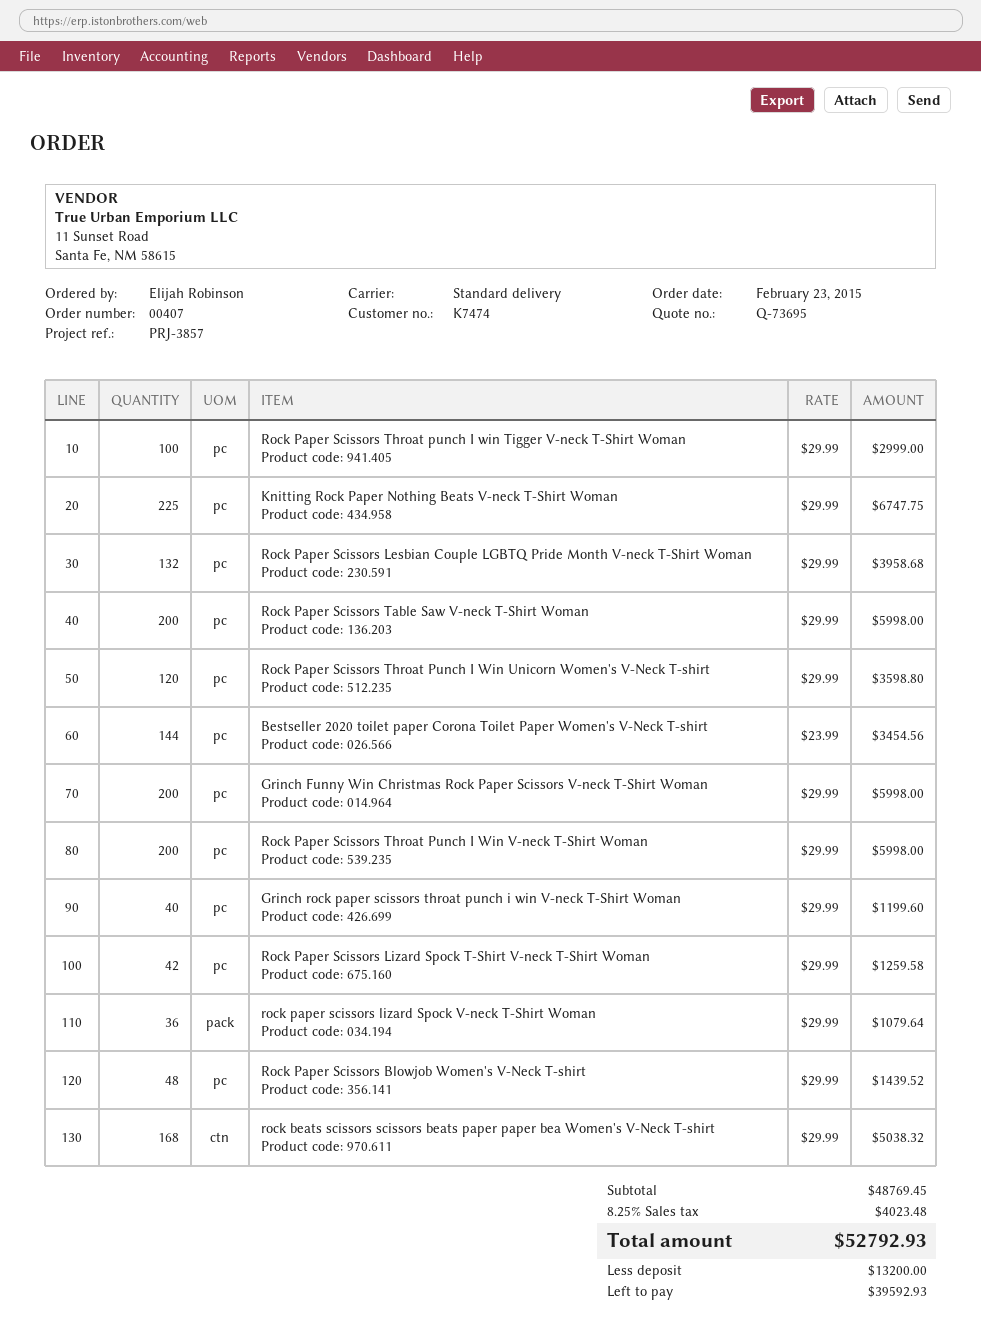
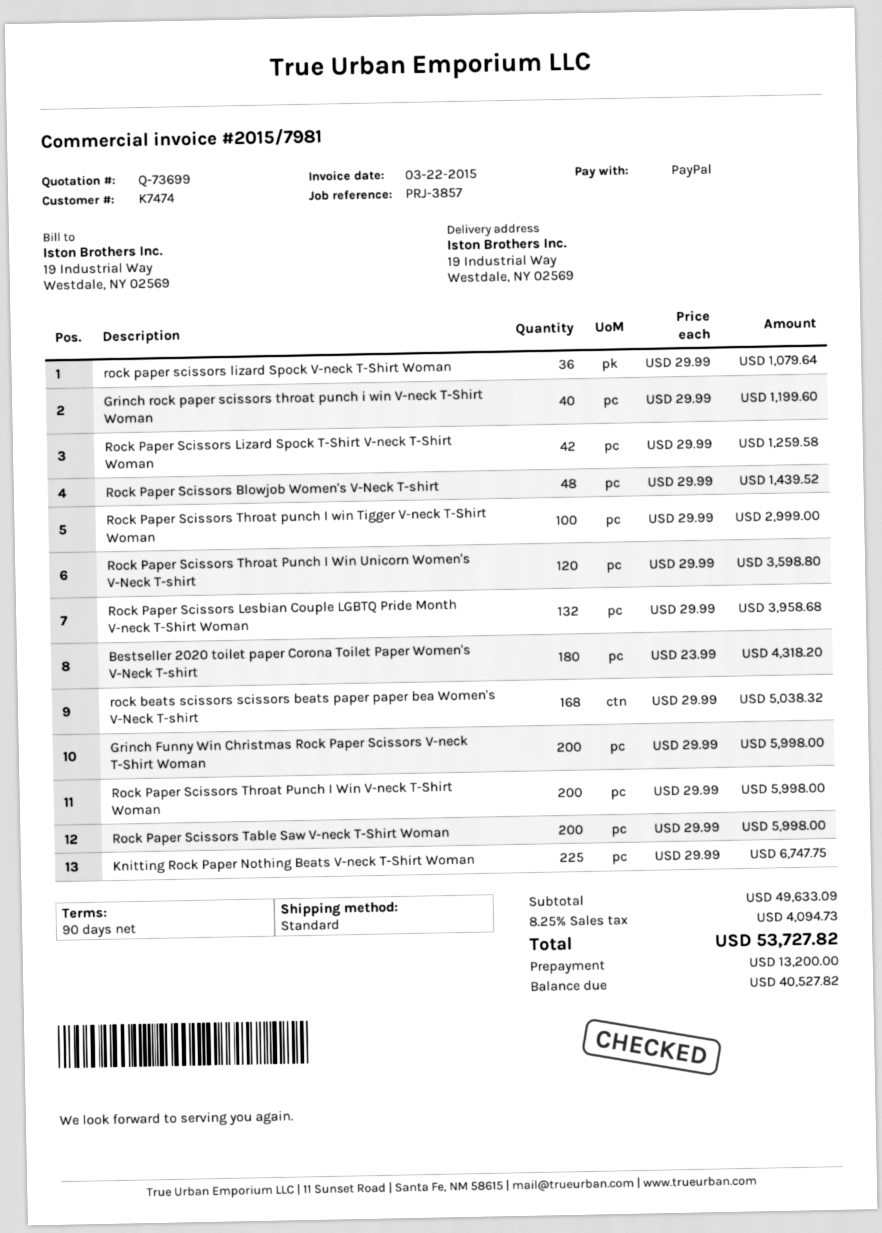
quote number: Q-73695 -> Q-73699
Bestseller 2020 toilet paper Corona Toilet Paper Women's V-Neck T-shirt: 144 x 23.99 = 3454.56 -> 180 x 23.99 = 4318.20
subtotal: 48769.45 -> 49633.09
tax: 8.25% = 4023.48 -> 8.25% = 4094.73
total: 52792.93 -> 53727.82
balance: 39592.93 -> 40527.82

